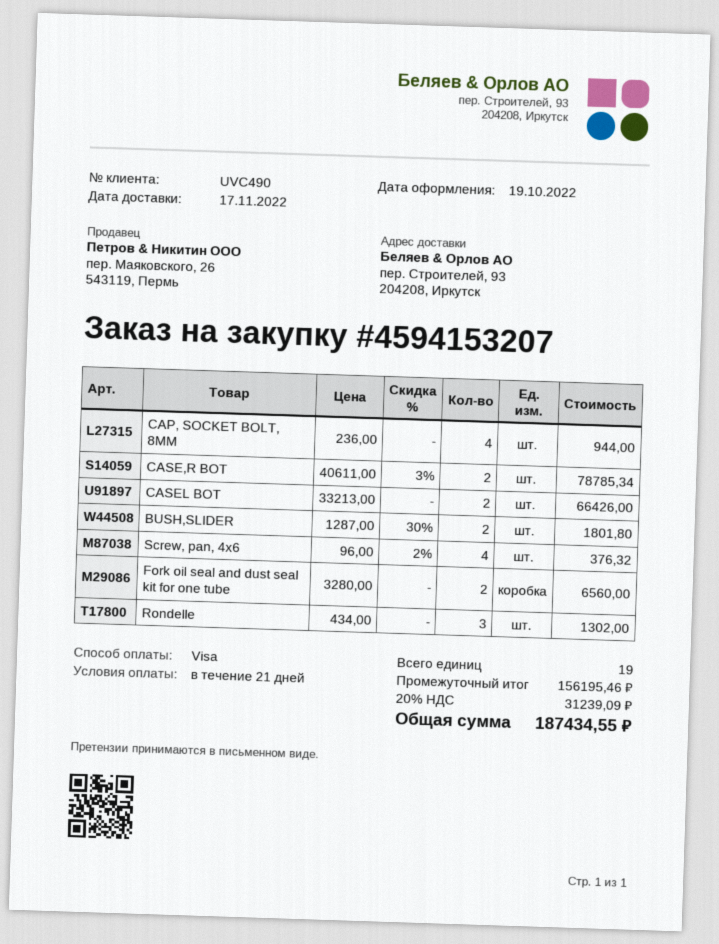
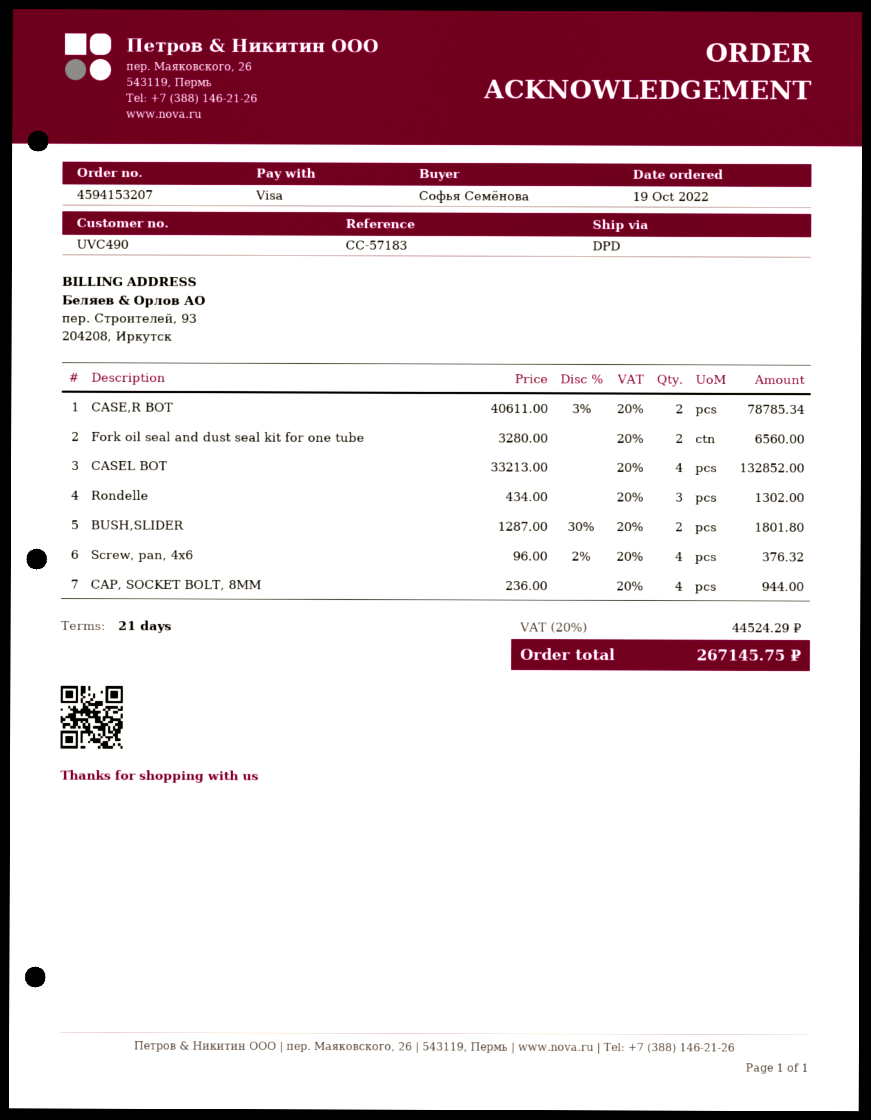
CASEL BOT: 2 x 33213.00 = 66426.00 -> 4 x 33213.00 = 132852.00
tax: 20% = 31239.09 -> 20% = 44524.29
total: 187434.55 -> 267145.75

